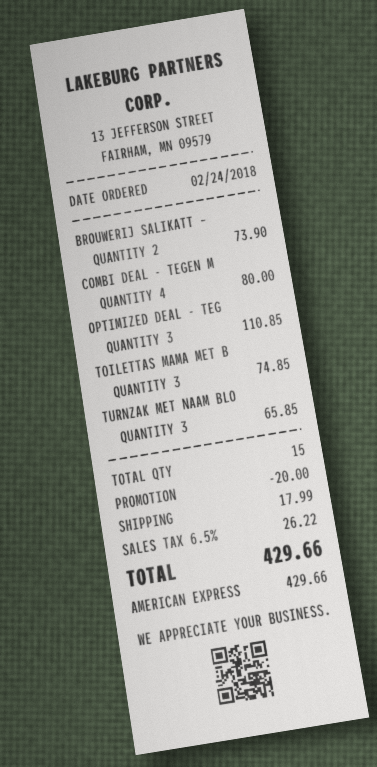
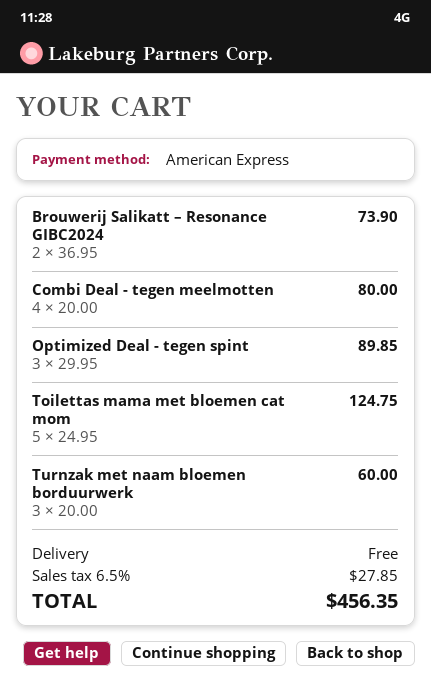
OPTIMIZED DEAL - TEG: 3 for 110.85 -> 3 for 89.85
TOILETTAS MAMA MET B: 3 for 74.85 -> 5 for 124.75
TURNZAK MET NAAM BLO: 3 for 65.85 -> 3 for 60.00
discount: 20.00 -> none
shipping: 17.99 -> 0.00
tax: 6.5% = 26.22 -> 6.5% = 27.85
total: 429.66 -> 456.35

